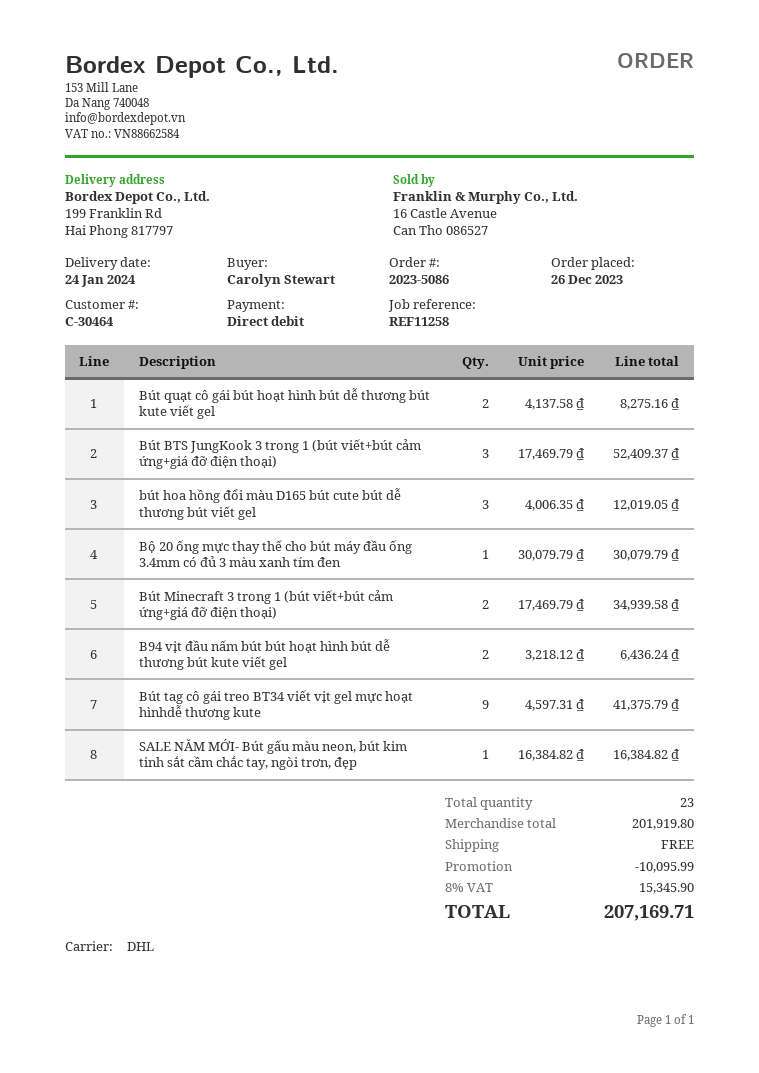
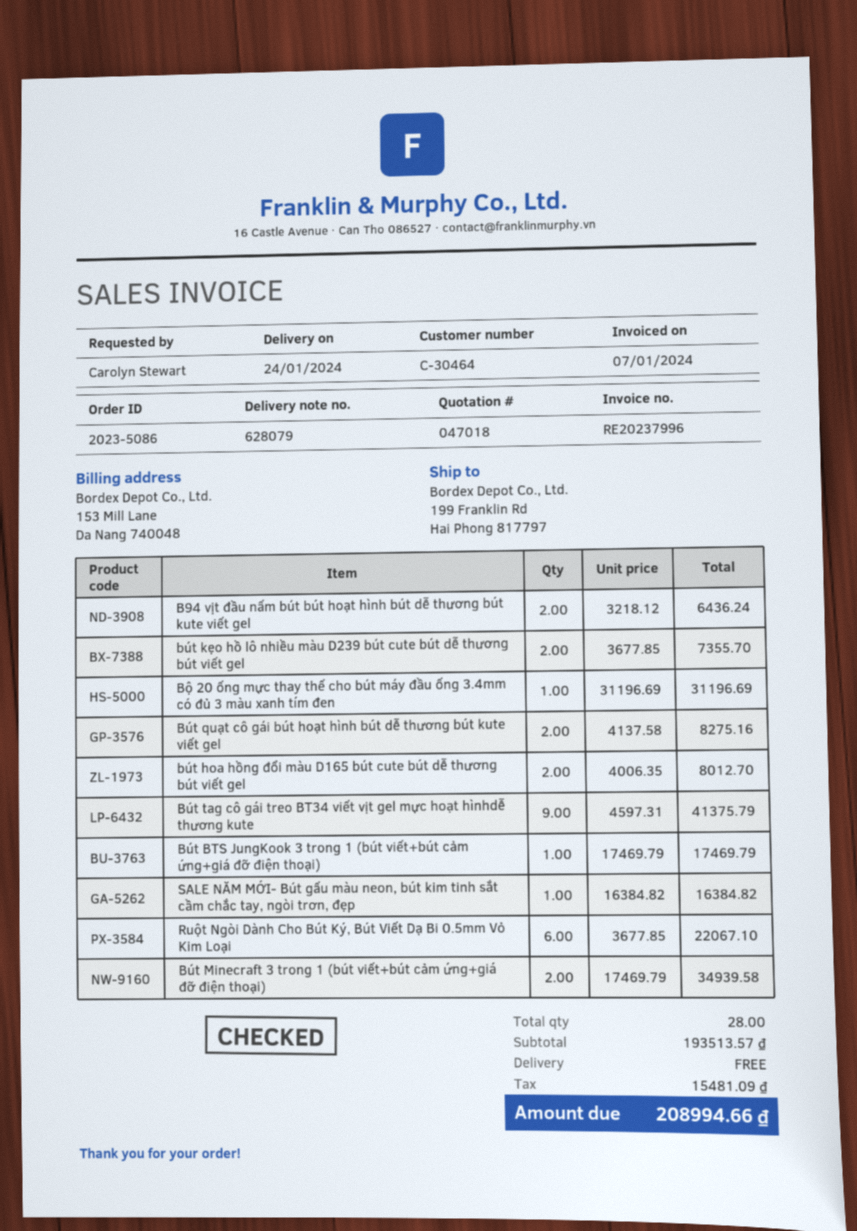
Bút BTS JungKook 3 trong 1 (bút viết+bút cảm ứng+giá đỡ điện thoại): 3 x 17469.79 = 52409.37 -> 1 x 17469.79 = 17469.79
bút hoa hồng đổi màu D165 bút cute bút dễ thương bút viết gel: 3 x 4006.35 = 12019.05 -> 2 x 4006.35 = 8012.70
Bộ 20 ống mực thay thế cho bút máy đầu ống 3.4mm có đủ 3 màu xanh tím đen: 1 x 30079.79 = 30079.79 -> 1 x 31196.69 = 31196.69
bút kẹo hồ lô nhiều màu D239 bút cute bút dễ thương bút viết gel: none -> 2 x 3677.85 = 7355.70
Ruột Ngòi Dành Cho Bút Ký, Bút Viết Dạ Bi 0.5mm Vỏ Kim Loại: none -> 6 x 3677.85 = 22067.10
total quantity: 23 -> 28
subtotal: 201919.80 -> 193513.57
discount: 10095.99 -> none
tax: 15345.90 -> 15481.09
total: 207169.71 -> 208994.66

